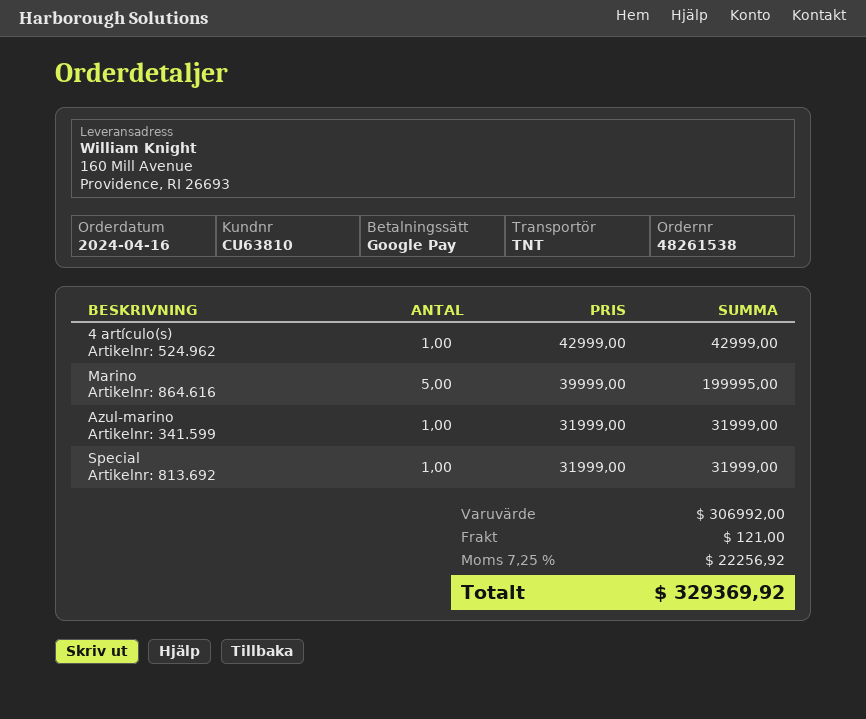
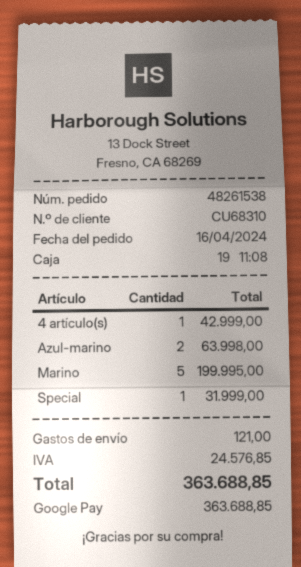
customer number: CU63810 -> CU68310
Azul-marino: 1 for 31999.00 -> 2 for 63998.00
tax: 22256.92 -> 24576.85
total: 329369.92 -> 363688.85

